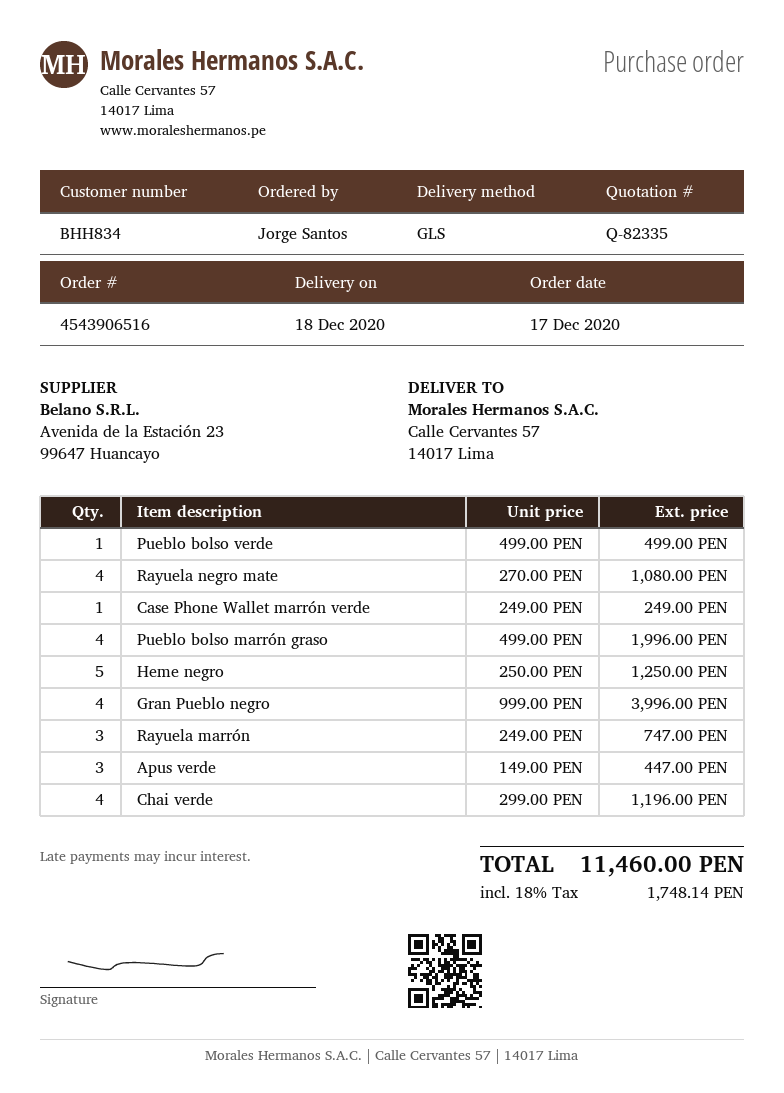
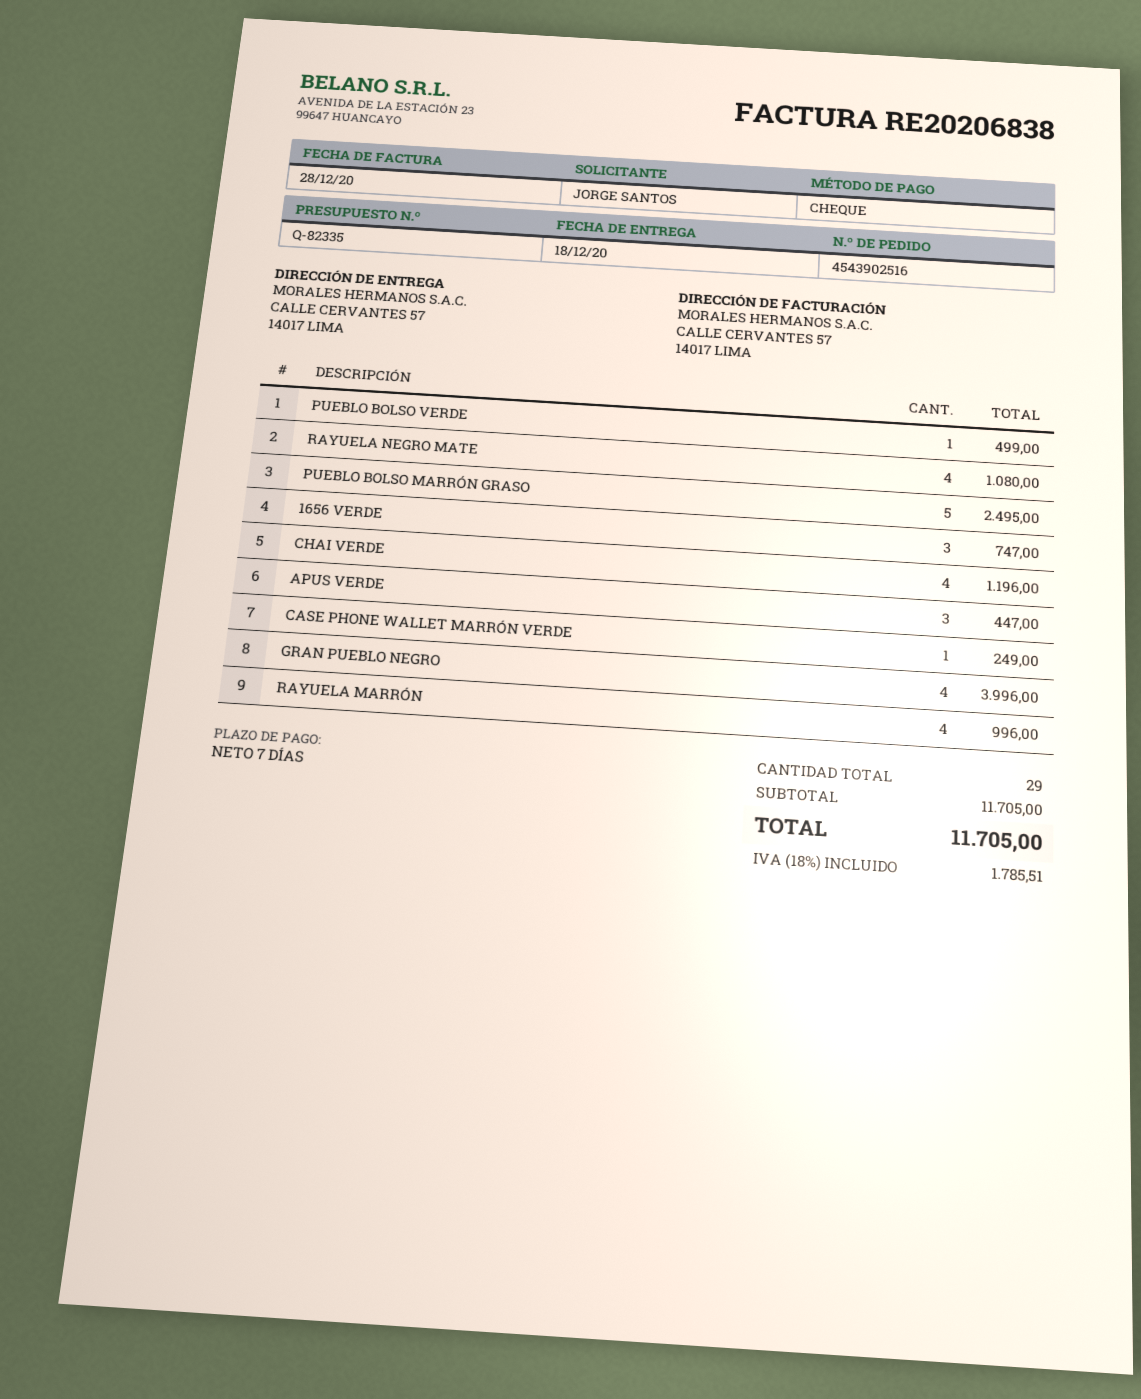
order number: 4543906516 -> 4543902516
Pueblo bolso marrón graso: 4 for 1996.00 -> 5 for 2495.00
Heme negro: 5 for 1250.00 -> none
Rayuela marrón: 3 for 747.00 -> 4 for 996.00
1656 VERDE: none -> 3 for 747.00
tax: 18% = 1748.14 -> 18% = 1785.51
total: 11460.00 -> 11705.00

